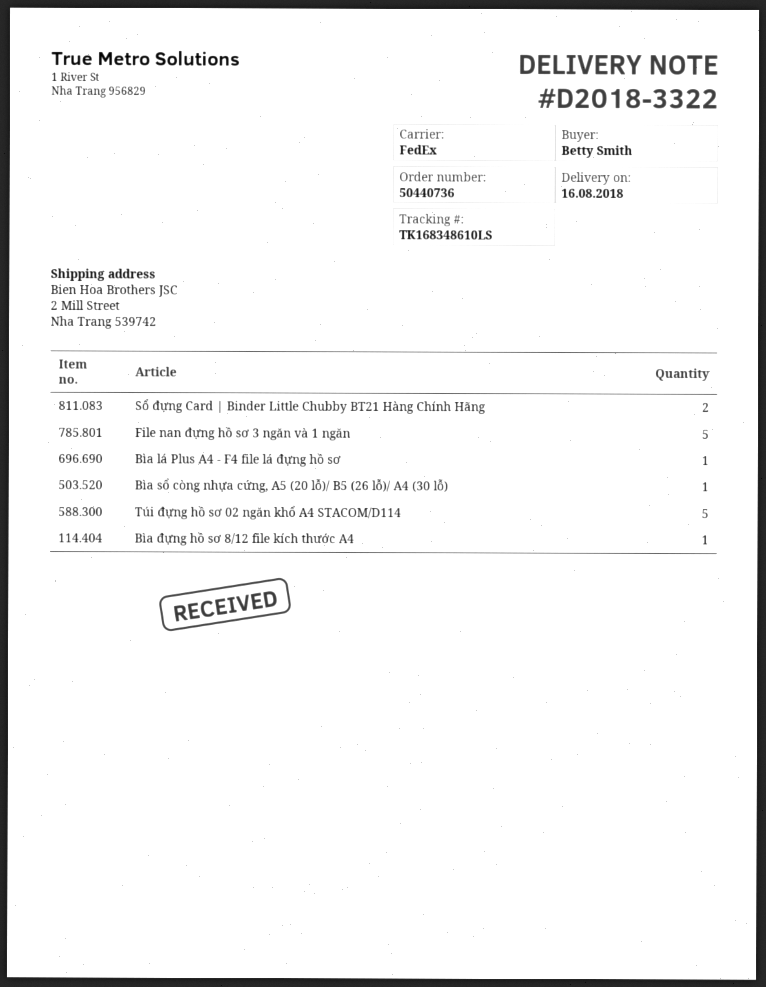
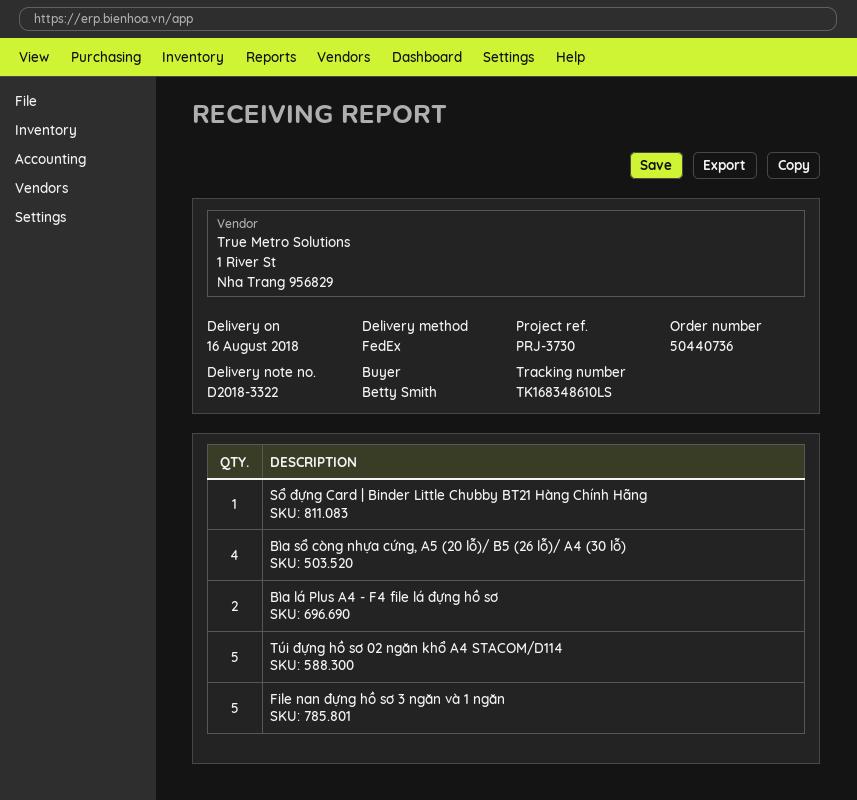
Sổ đựng Card | Binder Little Chubby BT21 Hàng Chính Hãng: 2 -> 1
Bìa lá Plus A4 - F4 file lá đựng hồ sơ: 1 -> 2
Bìa sổ còng nhựa cứng, A5 (20 lỗ)/ B5 (26 lỗ)/ A4 (30 lỗ): 1 -> 4
Bìa đựng hồ sơ 8/12 file kích thước A4: 1 -> none

